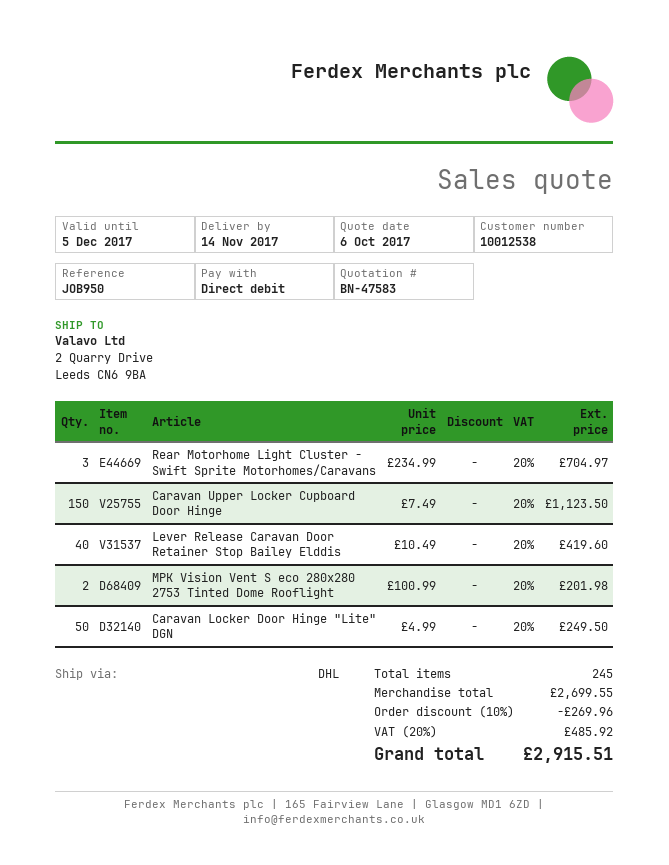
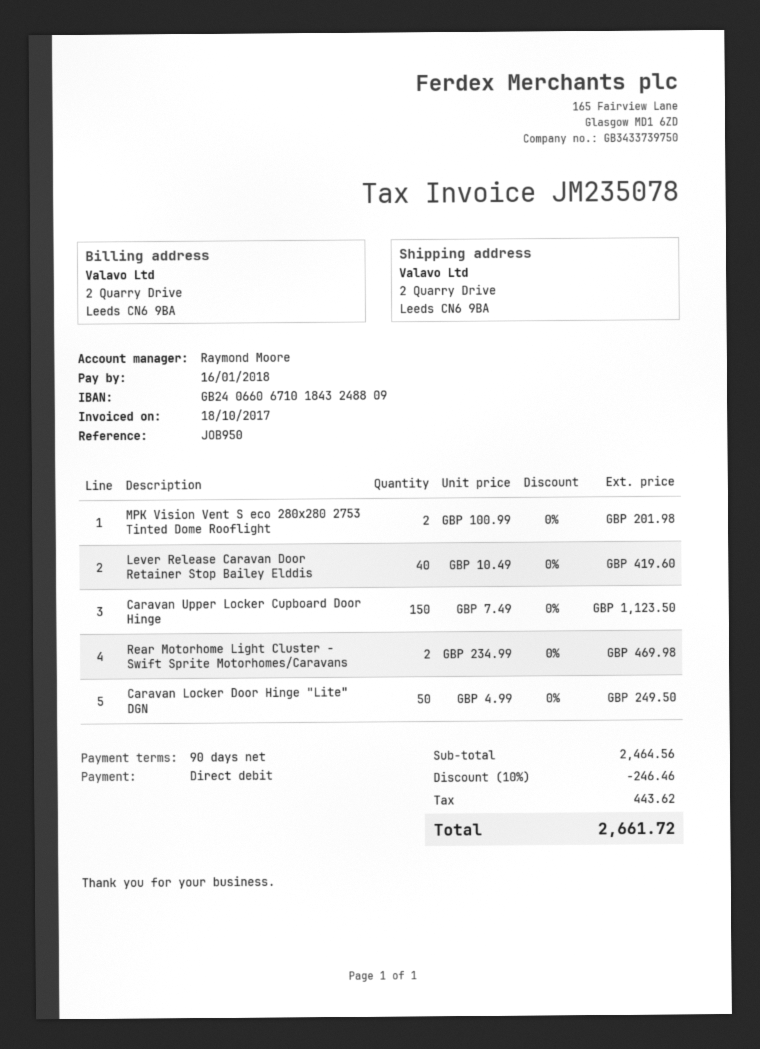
Rear Motorhome Light Cluster - Swift Sprite Motorhomes/Caravans: 3 x 234.99 = 704.97 -> 2 x 234.99 = 469.98
subtotal: 2699.55 -> 2464.56
discount: 10% = 269.96 -> 10% = 246.46
tax: 485.92 -> 443.62
total: 2915.51 -> 2661.72

